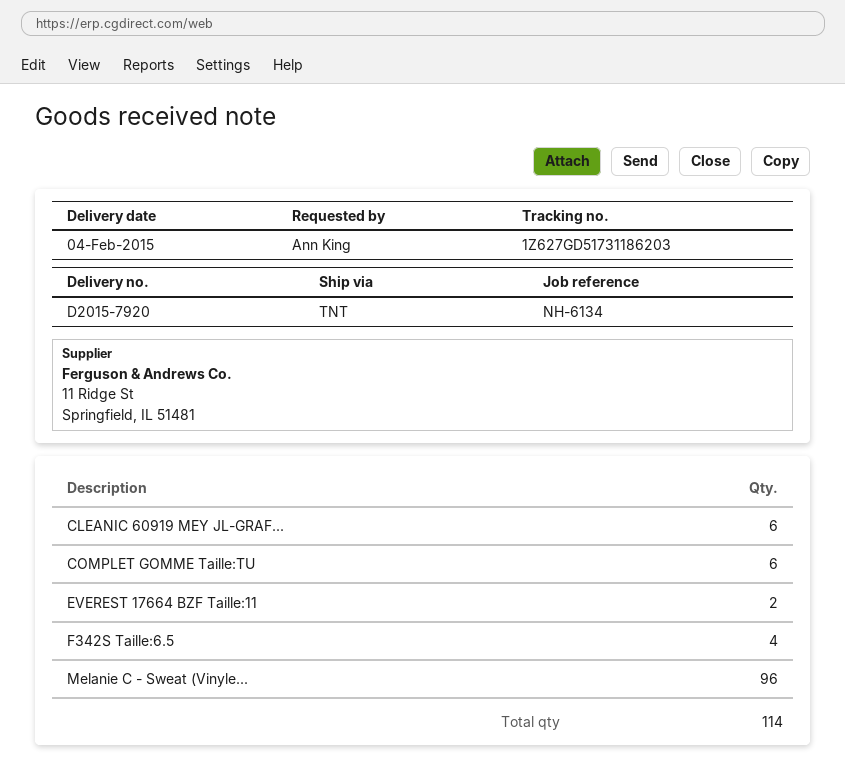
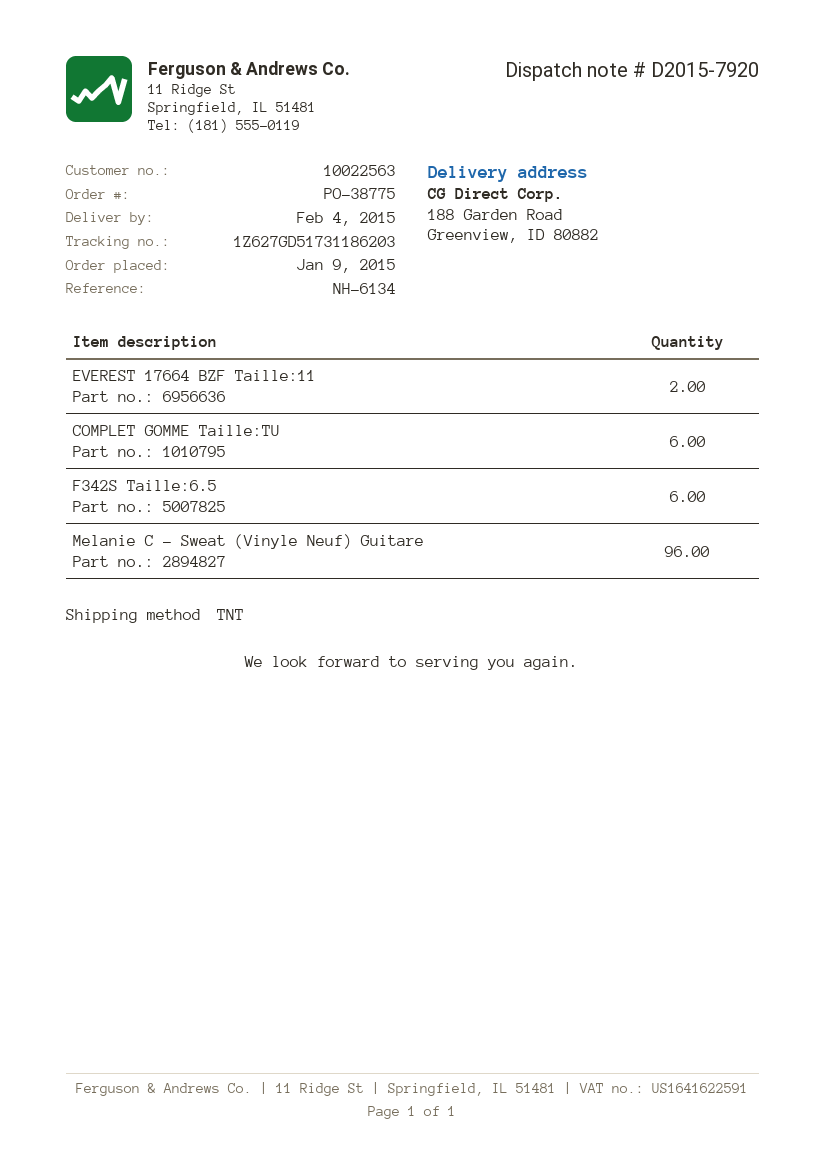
CLEANIC 60919 MEY JL-GRAF...: 6 -> none
F342S Taille:6.5: 4 -> 6

